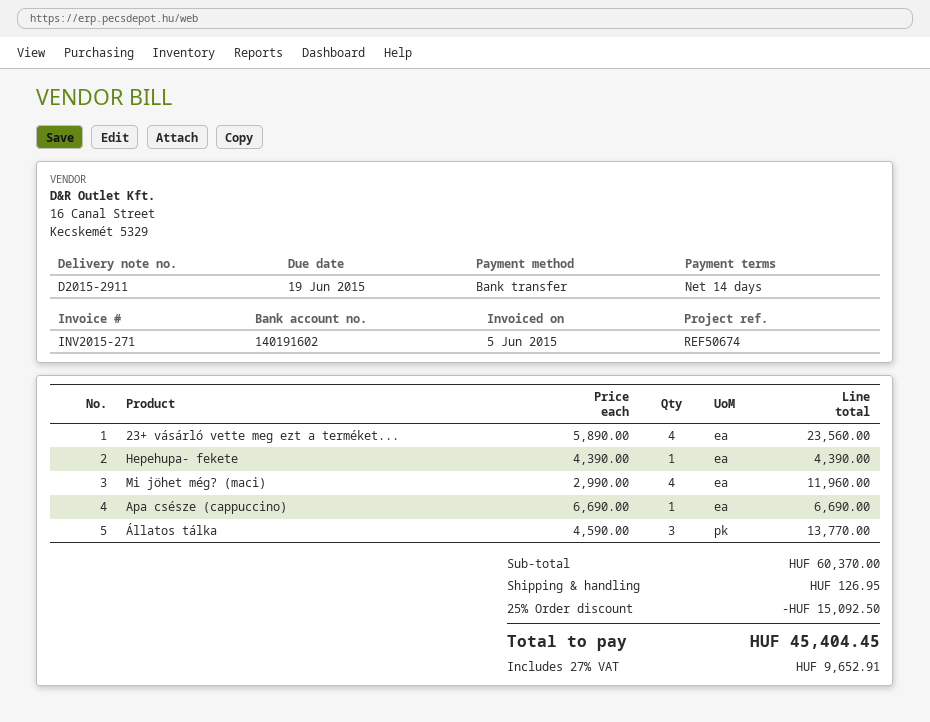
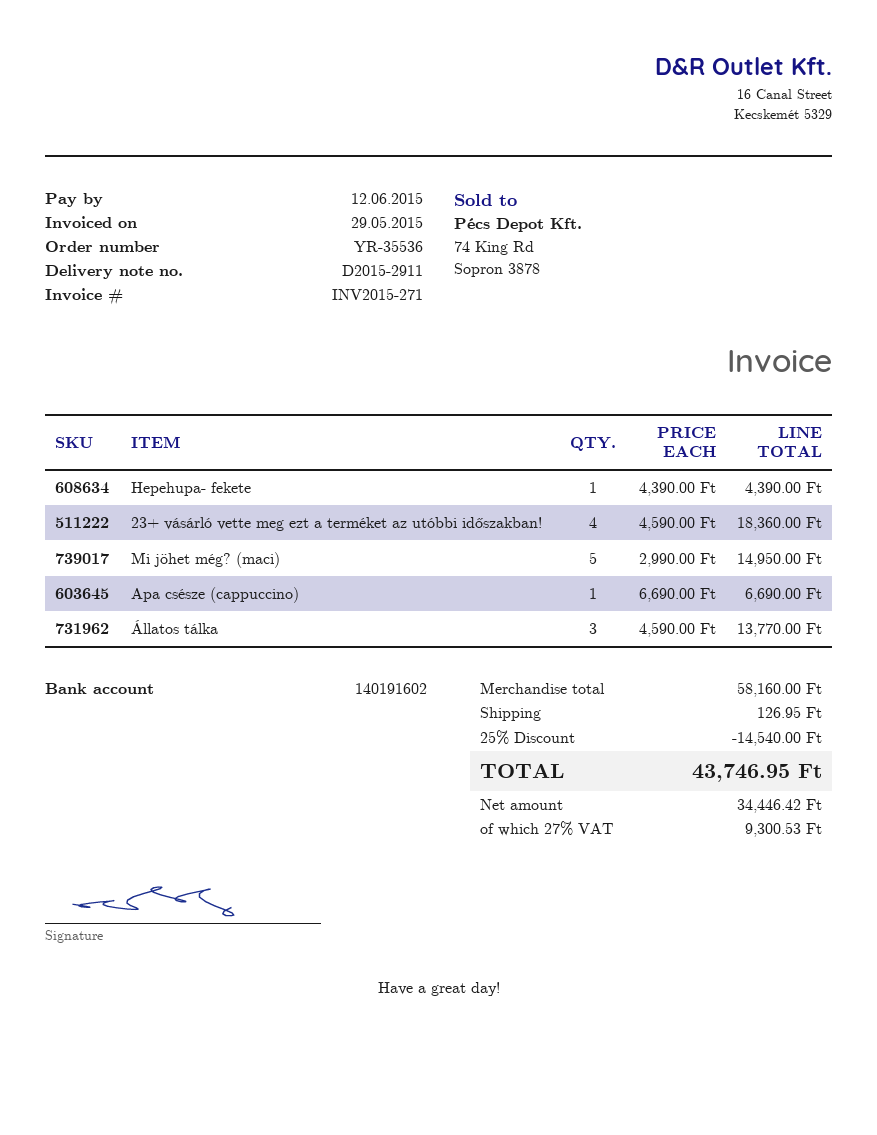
invoice date: 2015-06-05 -> 2015-05-29
due date: 2015-06-19 -> 2015-06-12
23+ vásárló vette meg ezt a terméket...: 4 x 5890.00 = 23560.00 -> 4 x 4590.00 = 18360.00
Mi jöhet még? (maci): 4 x 2990.00 = 11960.00 -> 5 x 2990.00 = 14950.00
subtotal: 60370.00 -> 58160.00
discount: 25% = 15092.50 -> 25% = 14540.00
tax: 27% = 9652.91 -> 27% = 9300.53
total: 45404.45 -> 43746.95

